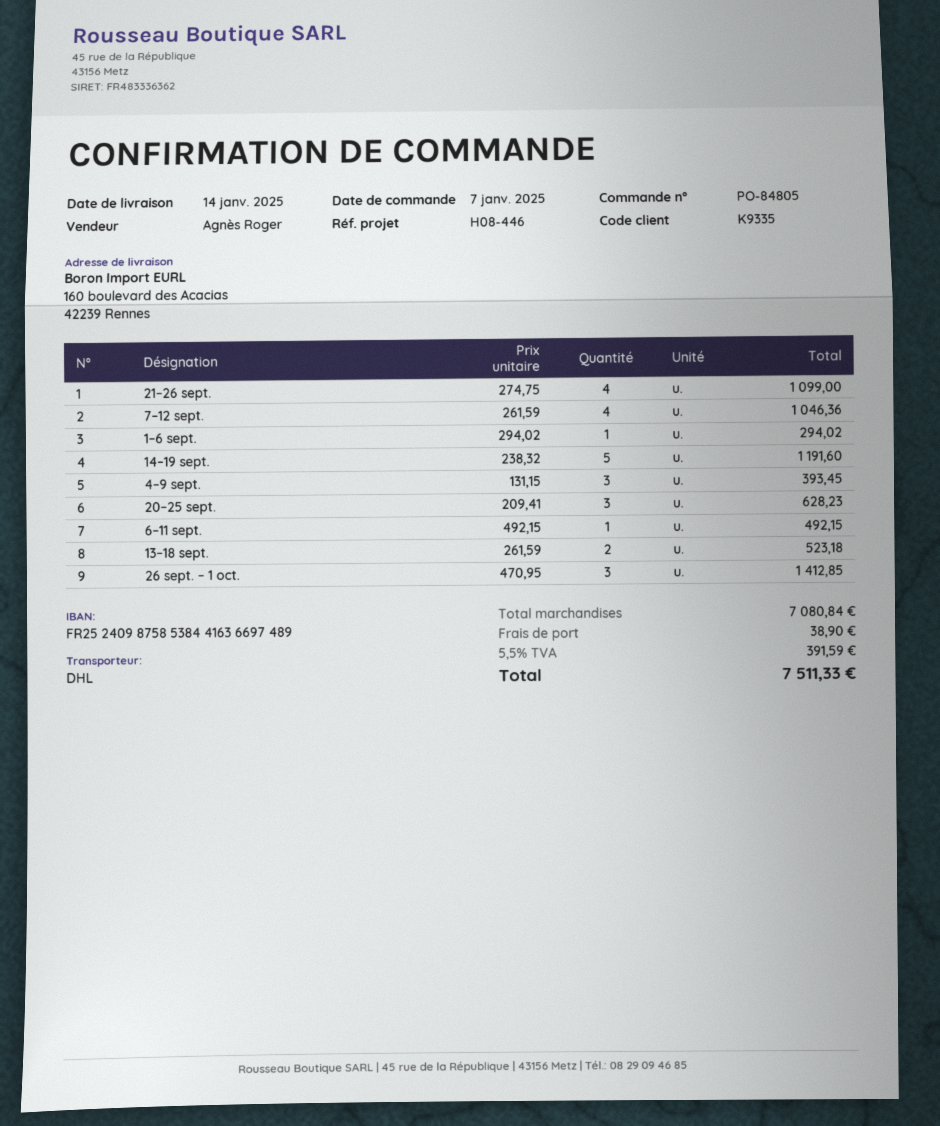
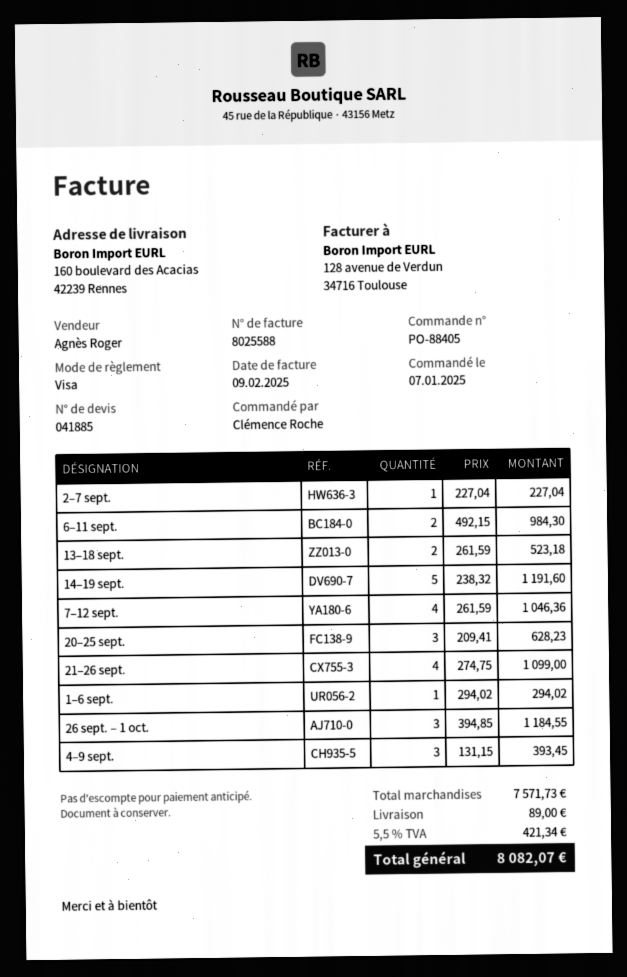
order number: PO-84805 -> PO-88405
6–11 sept.: 1 x 492.15 = 492.15 -> 2 x 492.15 = 984.30
26 sept. – 1 oct.: 3 x 470.95 = 1412.85 -> 3 x 394.85 = 1184.55
2–7 sept.: none -> 1 x 227.04 = 227.04
subtotal: 7080.84 -> 7571.73
shipping: 38.90 -> 89.00
tax: 5.5% = 391.59 -> 5.5% = 421.34
total: 7511.33 -> 8082.07

